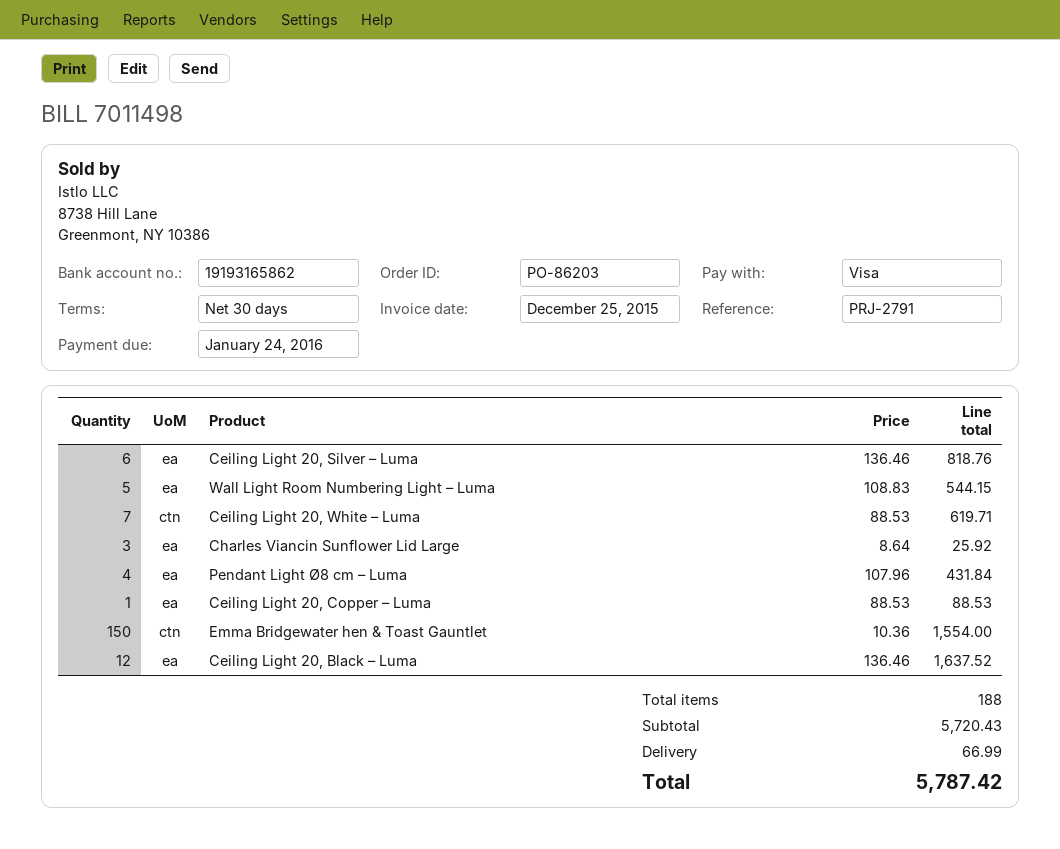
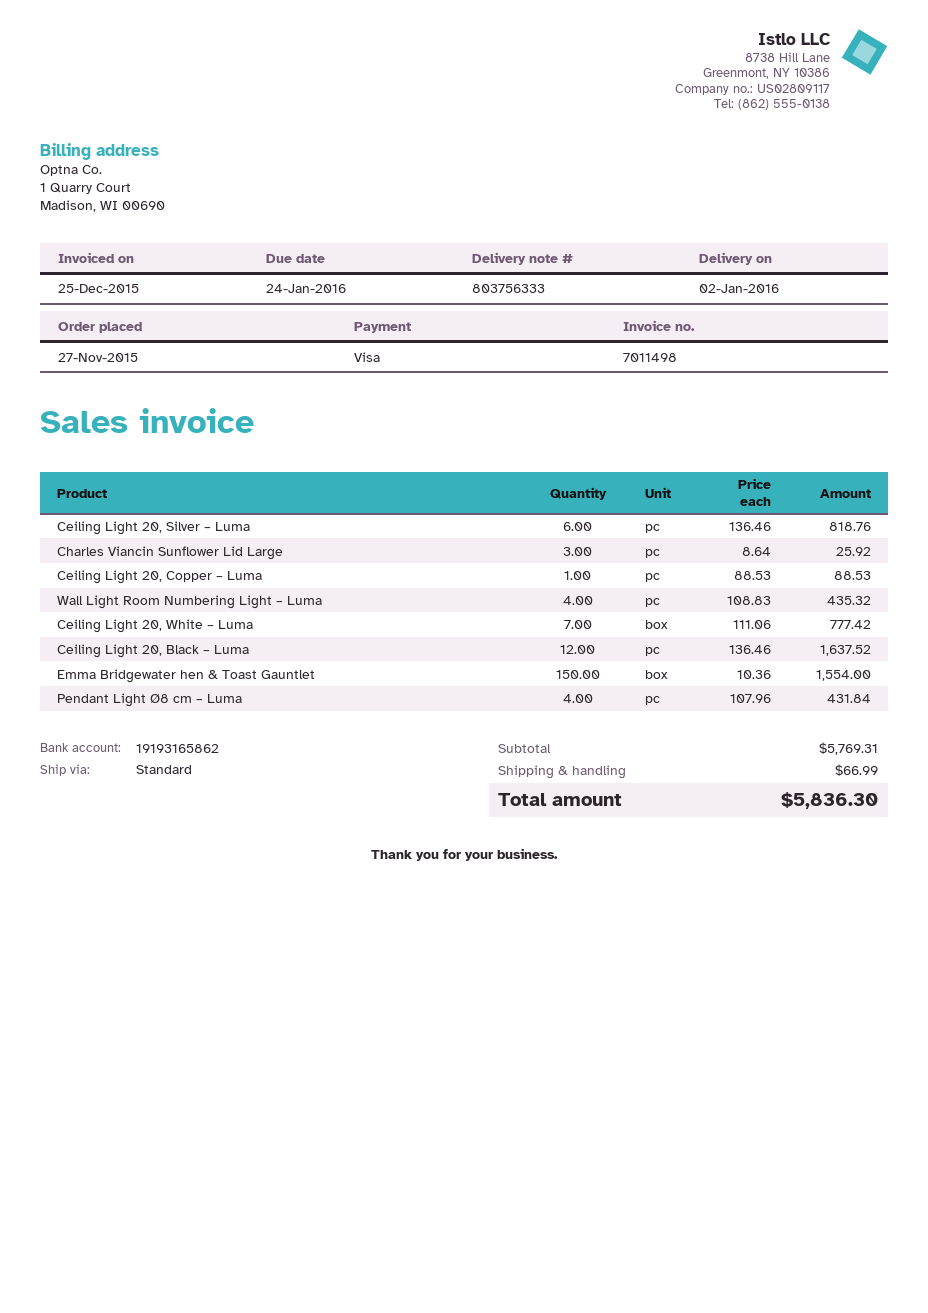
Wall Light Room Numbering Light – Luma: 5 x 108.83 = 544.15 -> 4 x 108.83 = 435.32
Ceiling Light 20, White – Luma: 7 x 88.53 = 619.71 -> 7 x 111.06 = 777.42
subtotal: 5720.43 -> 5769.31
total: 5787.42 -> 5836.30

